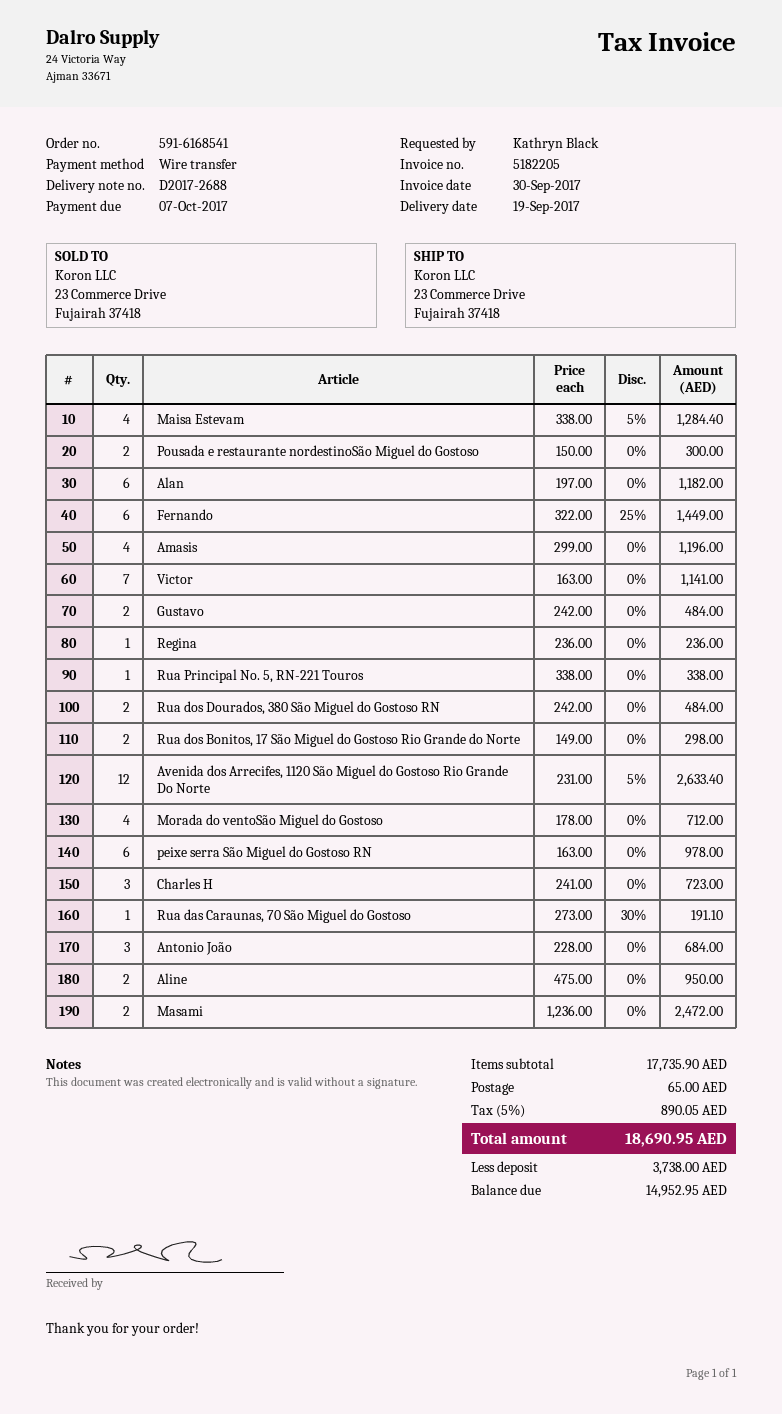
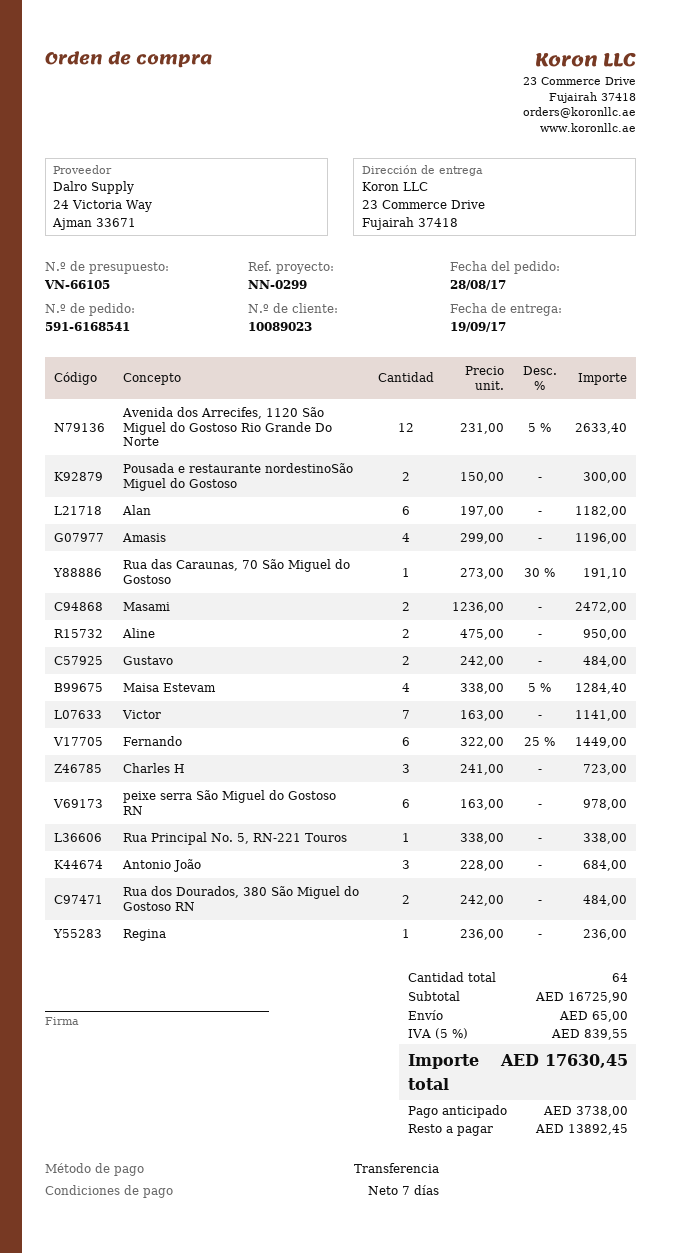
Rua dos Bonitos, 17 São Miguel do Gostoso Rio Grande do Norte: 2 x 149.00 = 298.00 -> none
Morada do ventoSão Miguel do Gostoso: 4 x 178.00 = 712.00 -> none
subtotal: 17735.90 -> 16725.90
tax: 5% = 890.05 -> 5% = 839.55
total: 18690.95 -> 17630.45
balance: 14952.95 -> 13892.45

